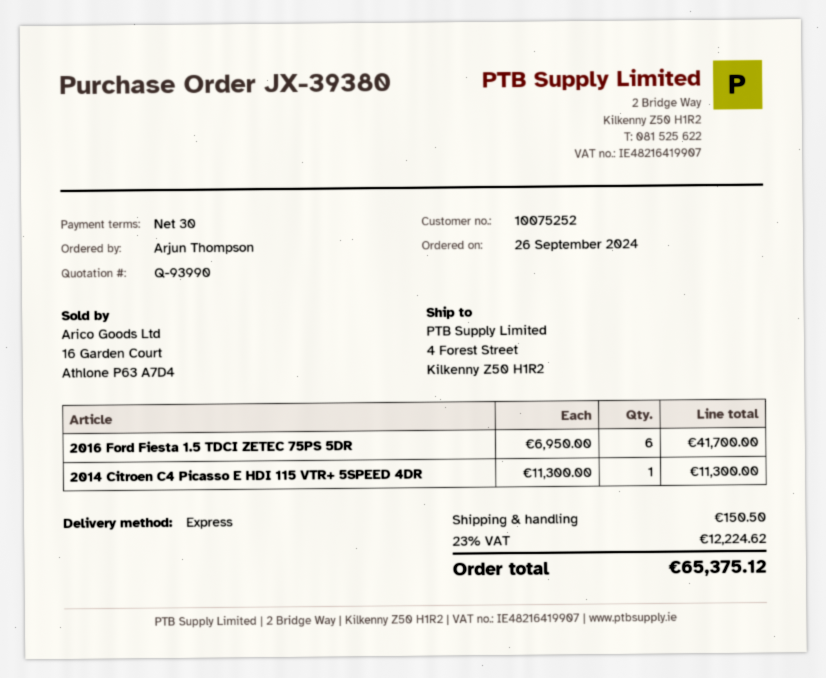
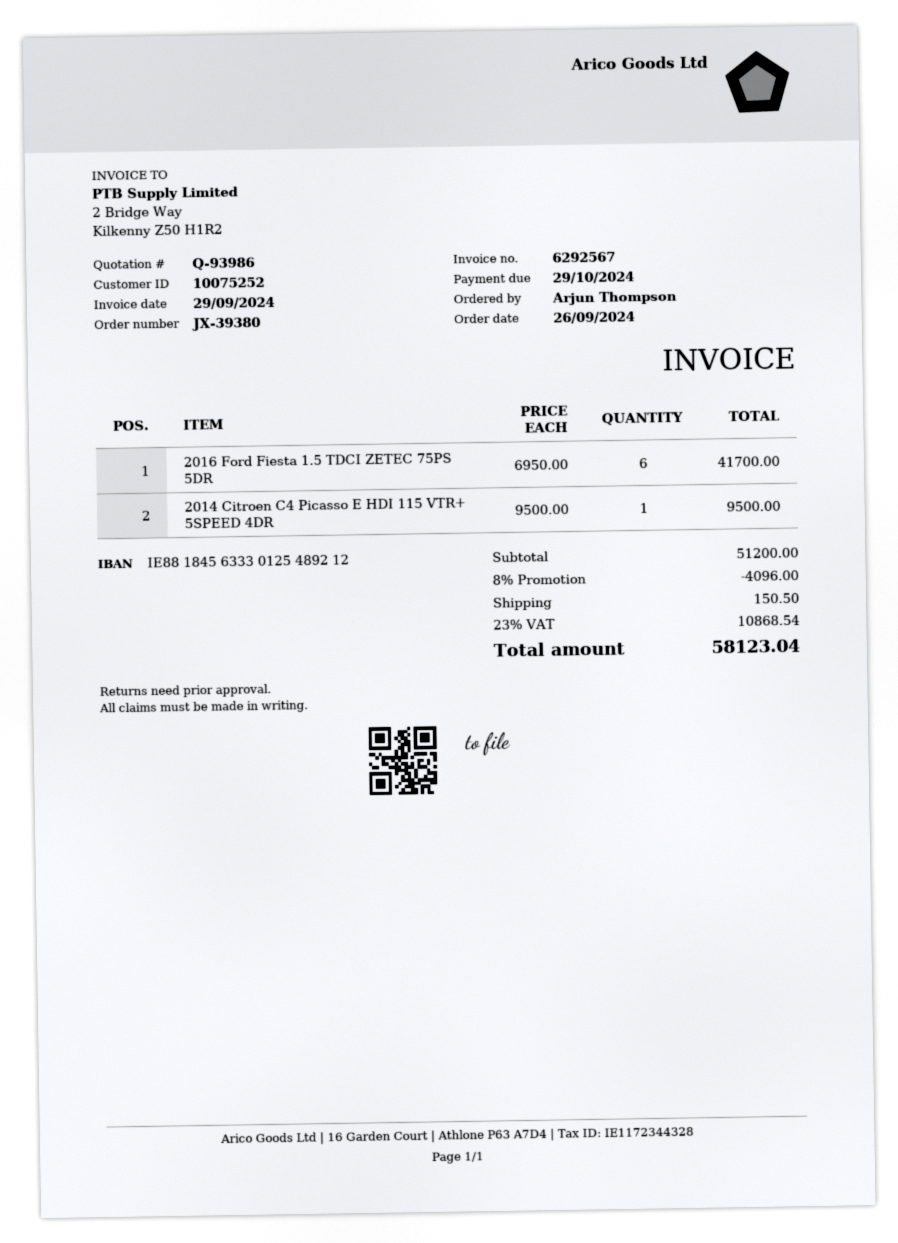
quote number: Q-93990 -> Q-93986
2014 Citroen C4 Picasso E HDI 115 VTR+ 5SPEED 4DR: 1 x 11300.00 = 11300.00 -> 1 x 9500.00 = 9500.00
discount: none -> 8% = 4096.00
tax: 23% = 12224.62 -> 23% = 10868.54
total: 65375.12 -> 58123.04

